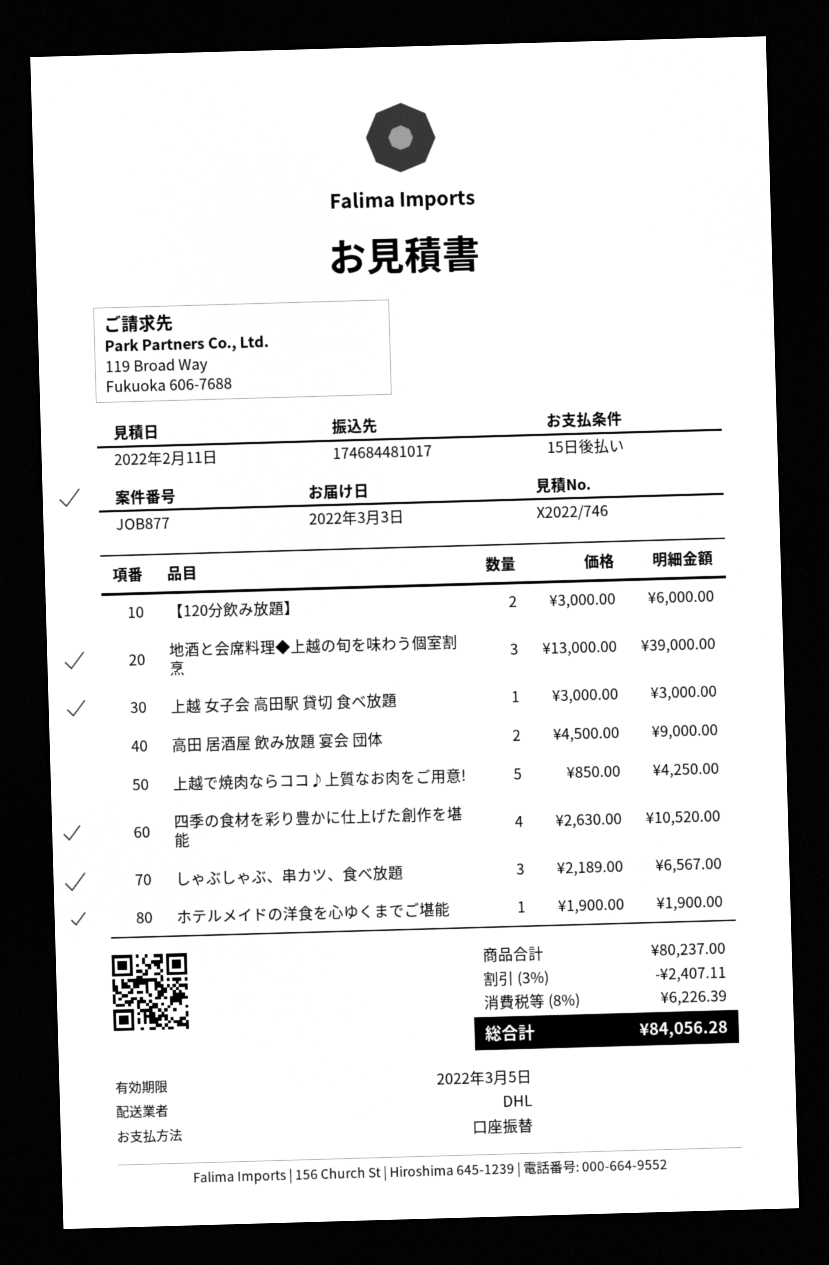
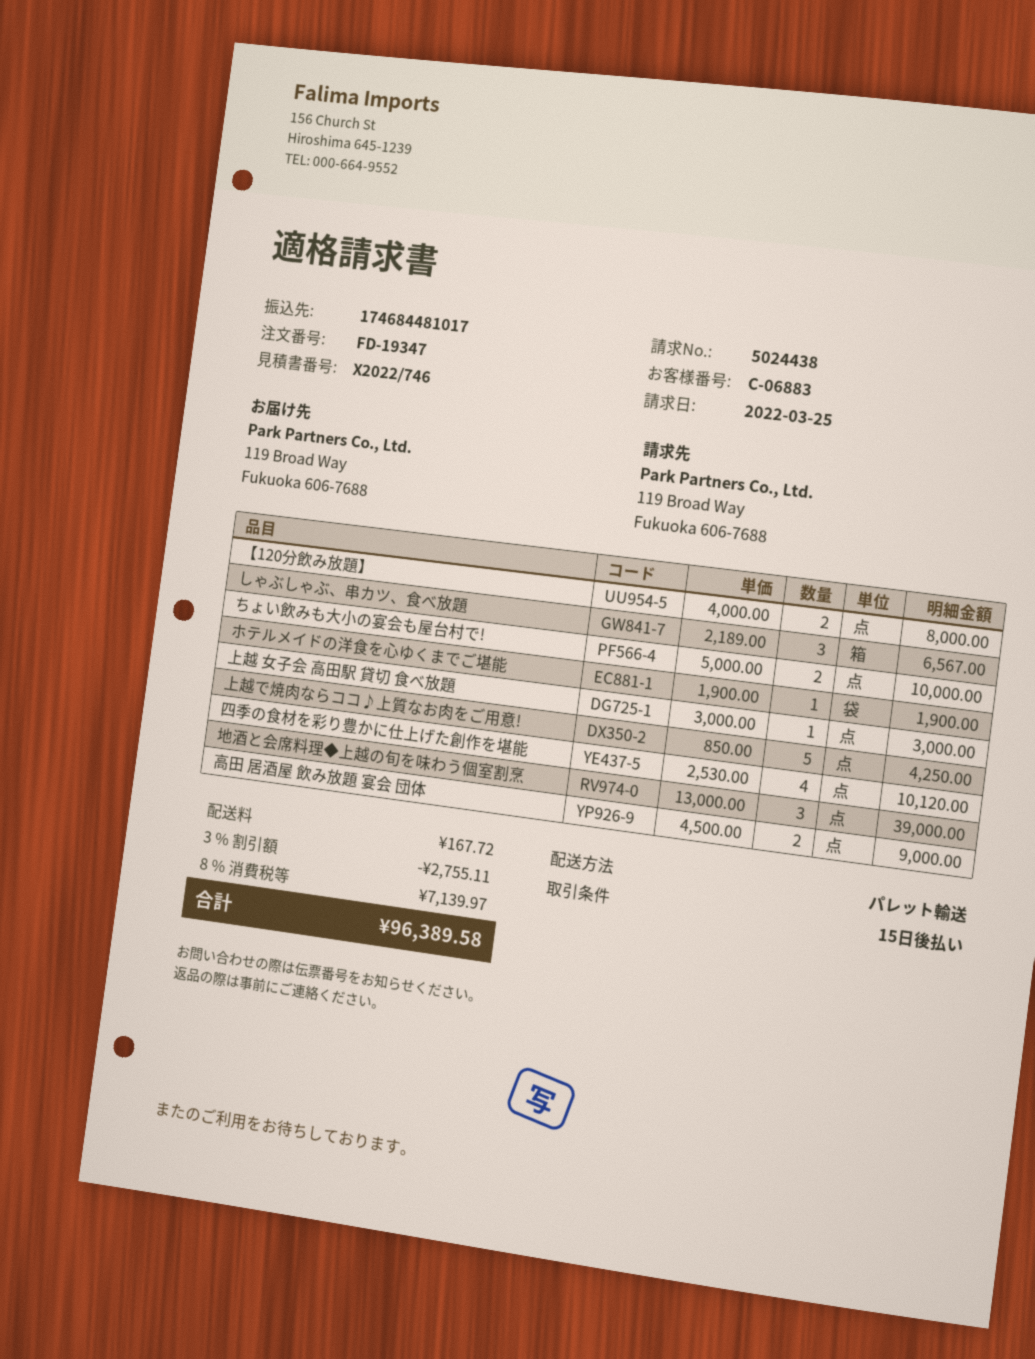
shipping method: DHL -> pallet freight
【120分飲み放題】: 2 x 3000.00 = 6000.00 -> 2 x 4000.00 = 8000.00
四季の食材を彩り豊かに仕上げた創作を堪能: 4 x 2630.00 = 10520.00 -> 4 x 2530.00 = 10120.00
ちょい飲みも大小の宴会も屋台村で!: none -> 2 x 5000.00 = 10000.00
discount: 3% = 2407.11 -> 3% = 2755.11
shipping: none -> 167.72
tax: 8% = 6226.39 -> 8% = 7139.97
total: 84056.28 -> 96389.58

